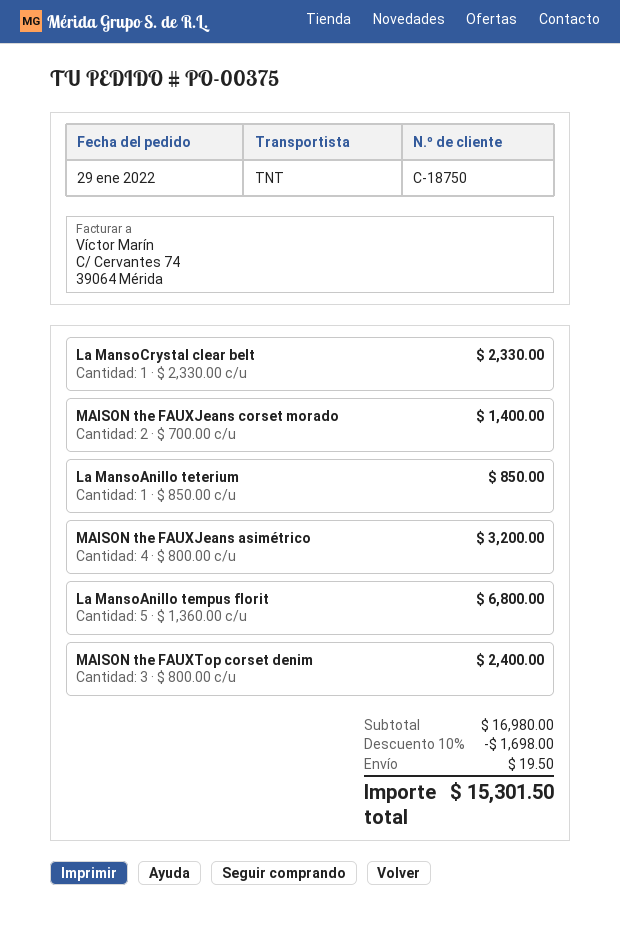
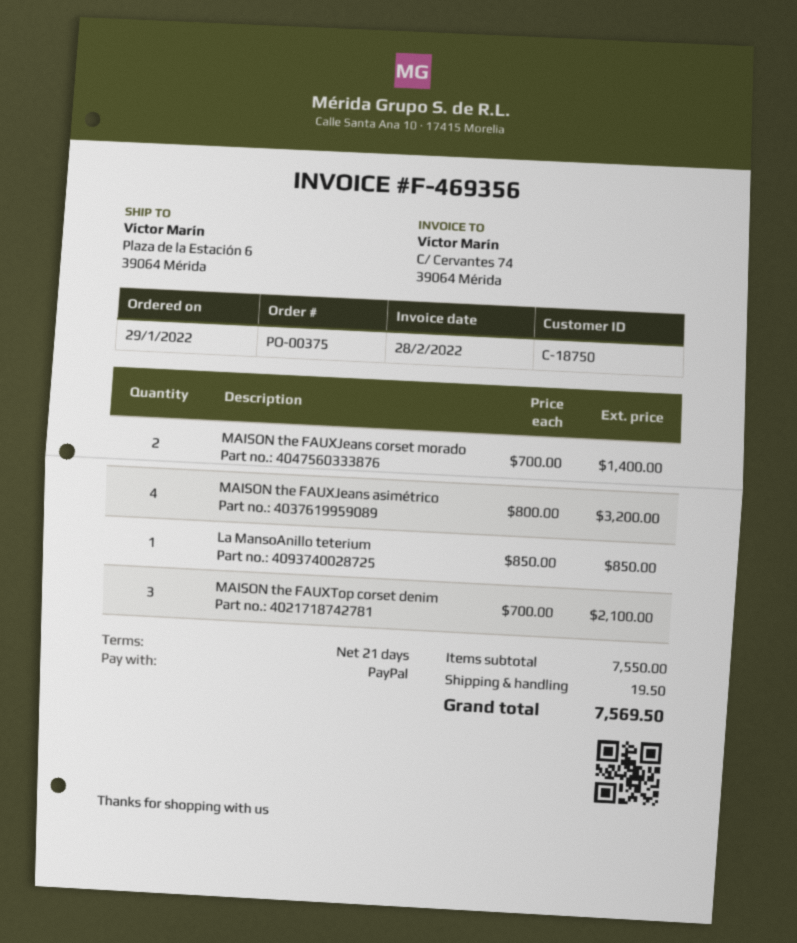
La MansoCrystal clear belt: 1 x 2330.00 = 2330.00 -> none
La MansoAnillo tempus florit: 5 x 1360.00 = 6800.00 -> none
MAISON the FAUXTop corset denim: 3 x 800.00 = 2400.00 -> 3 x 700.00 = 2100.00
subtotal: 16980.00 -> 7550.00
discount: 10% = 1698.00 -> none
total: 15301.50 -> 7569.50

